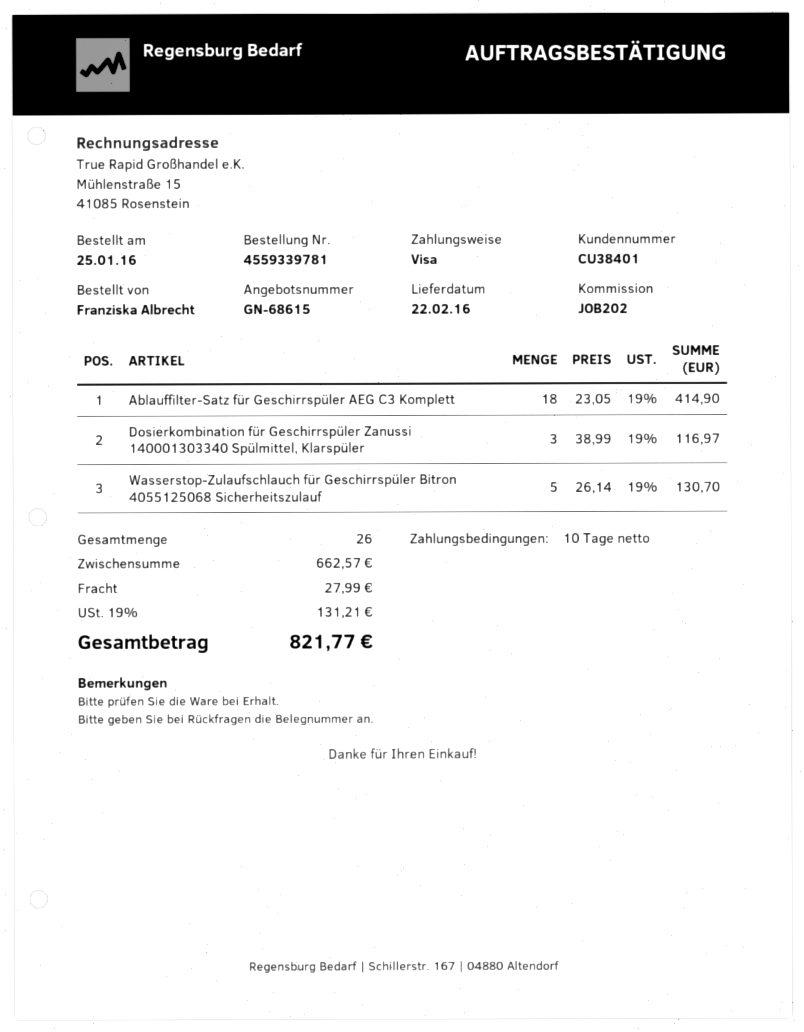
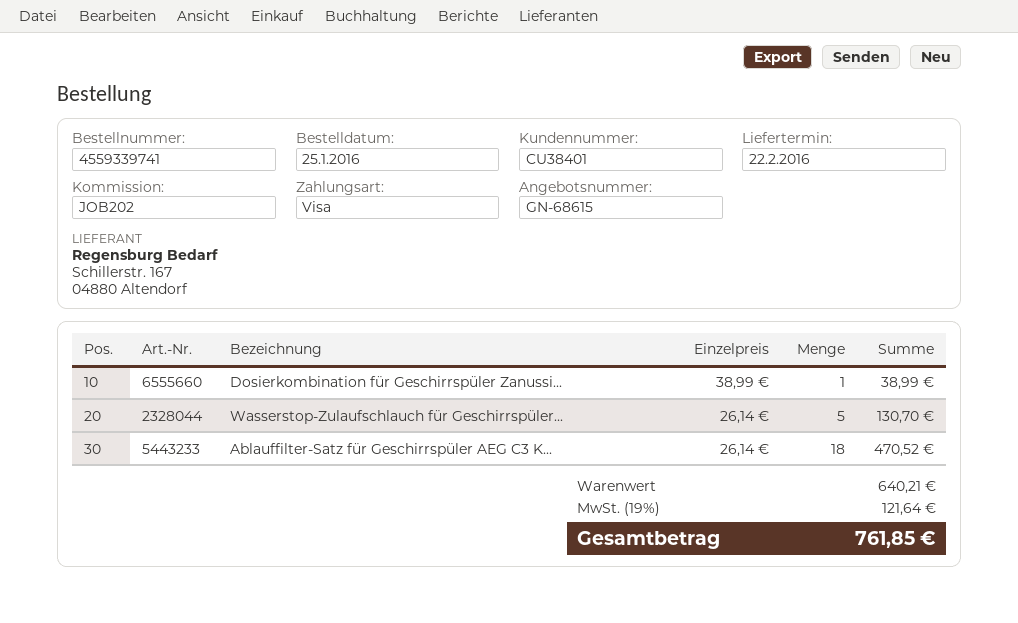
order number: 4559339781 -> 4559339741
Ablauffilter-Satz für Geschirrspüler AEG C3 Komplett: 18 x 23.05 = 414.90 -> 18 x 26.14 = 470.52
Dosierkombination für Geschirrspüler Zanussi 140001303340 Spülmittel, Klarspüler: 3 x 38.99 = 116.97 -> 1 x 38.99 = 38.99
subtotal: 662.57 -> 640.21
shipping: 27.99 -> none
tax: 19% = 131.21 -> 19% = 121.64
total: 821.77 -> 761.85

